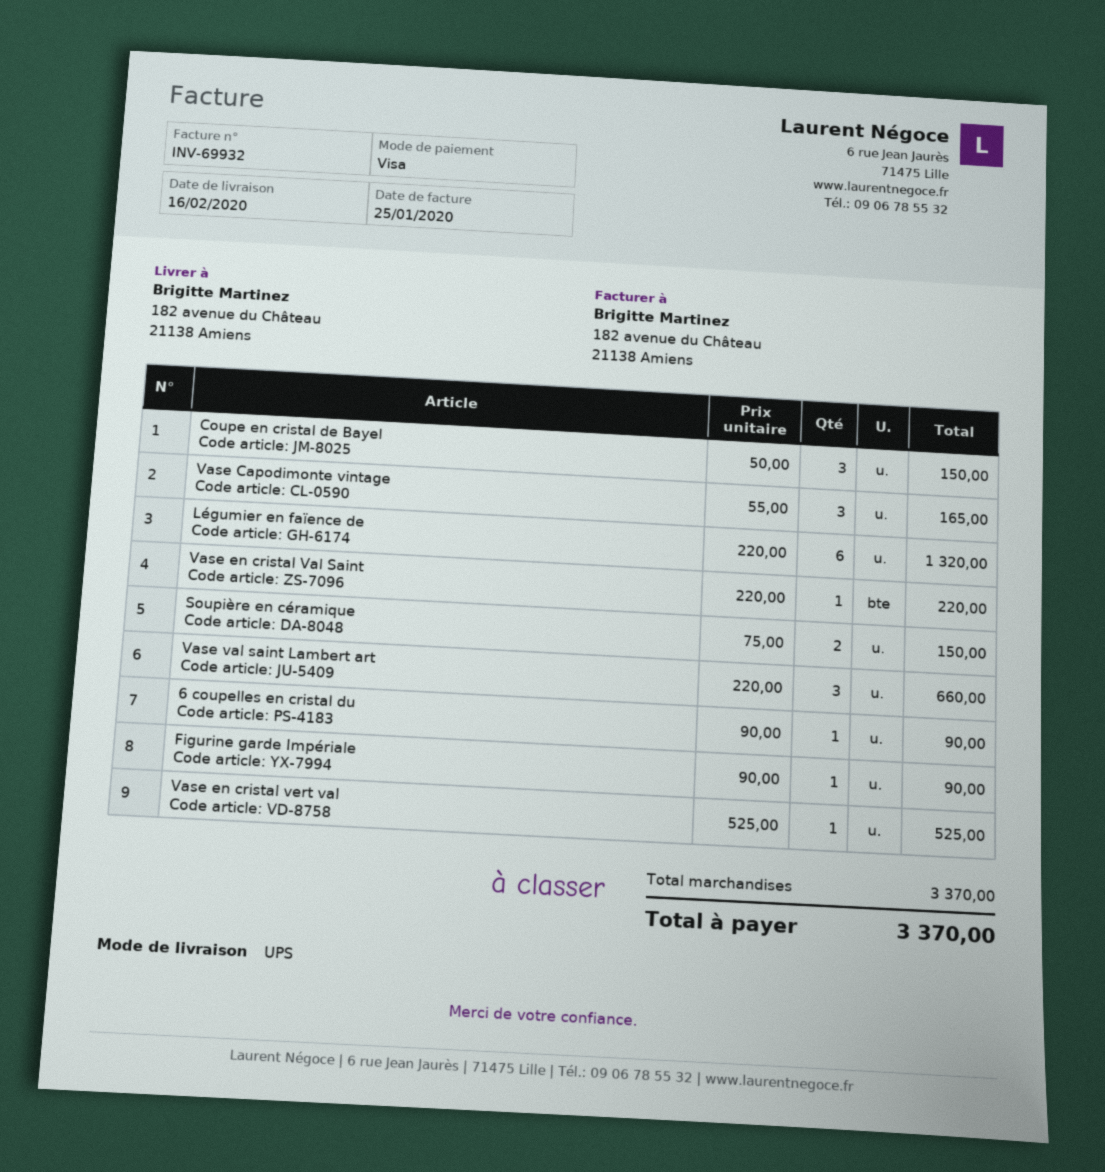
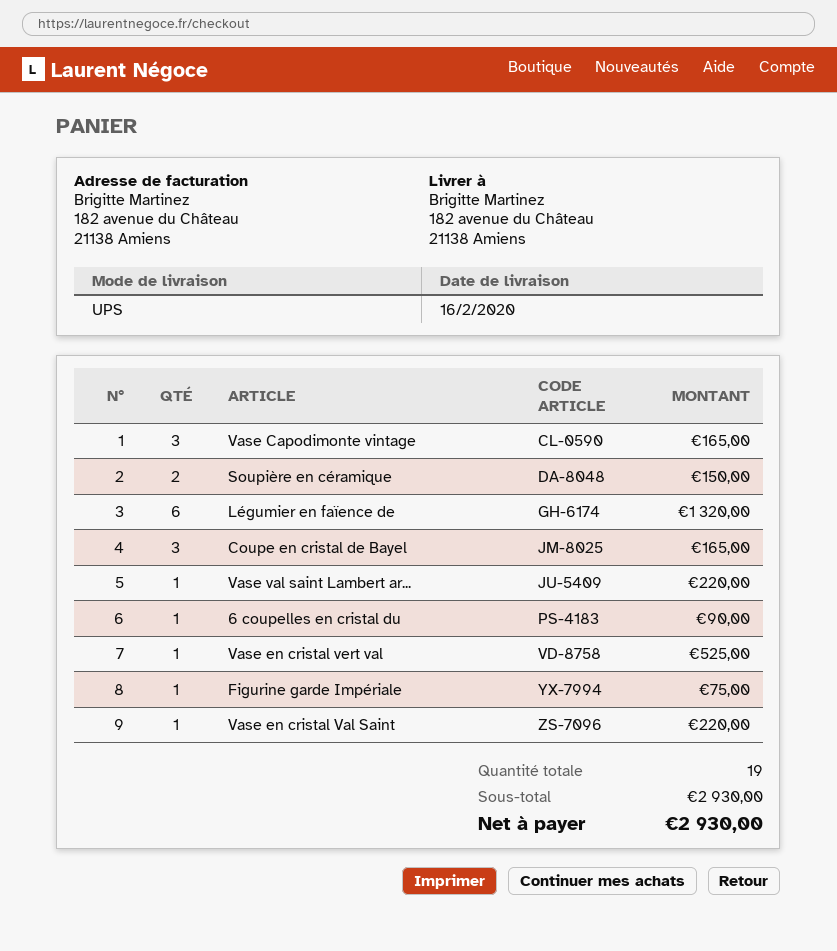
Coupe en cristal de Bayel: 3 for 150.00 -> 3 for 165.00
Vase val saint Lambert art: 3 for 660.00 -> 1 for 220.00
Figurine garde Impériale: 1 for 90.00 -> 1 for 75.00
subtotal: 3370.00 -> 2930.00
total: 3370.00 -> 2930.00

